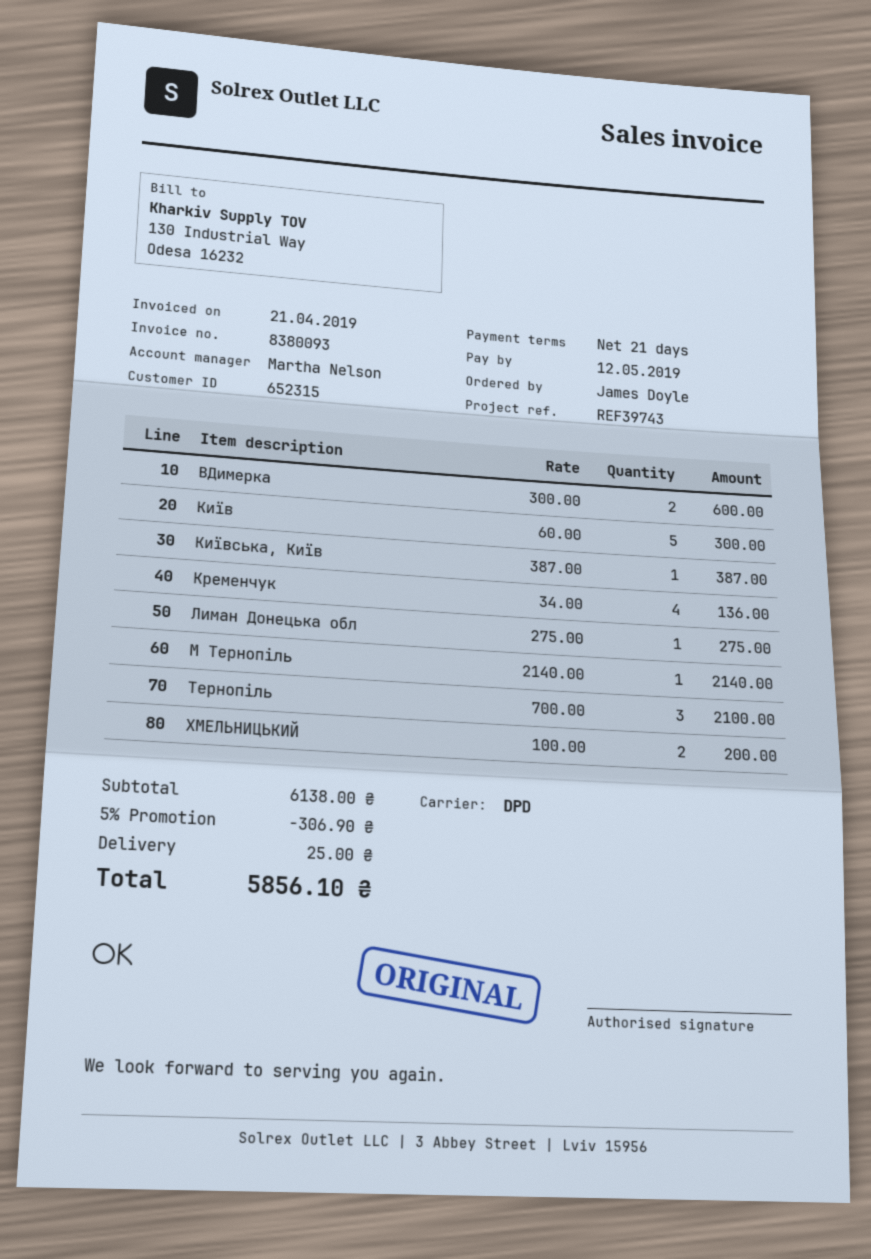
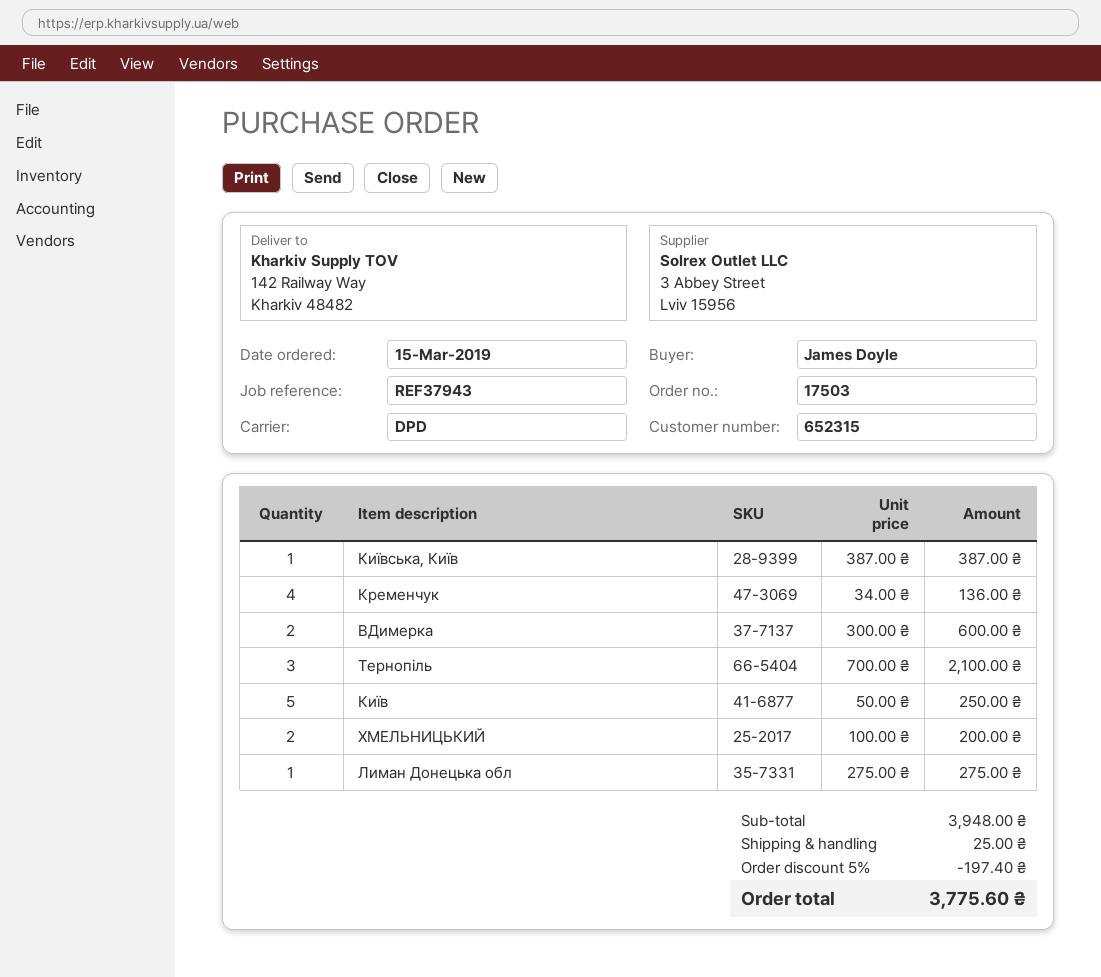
reference: REF39743 -> REF37943
Київ: 5 x 60.00 = 300.00 -> 5 x 50.00 = 250.00
М Тернопіль: 1 x 2140.00 = 2140.00 -> none
subtotal: 6138.00 -> 3948.00
discount: 5% = 306.90 -> 5% = 197.40
total: 5856.10 -> 3775.60

